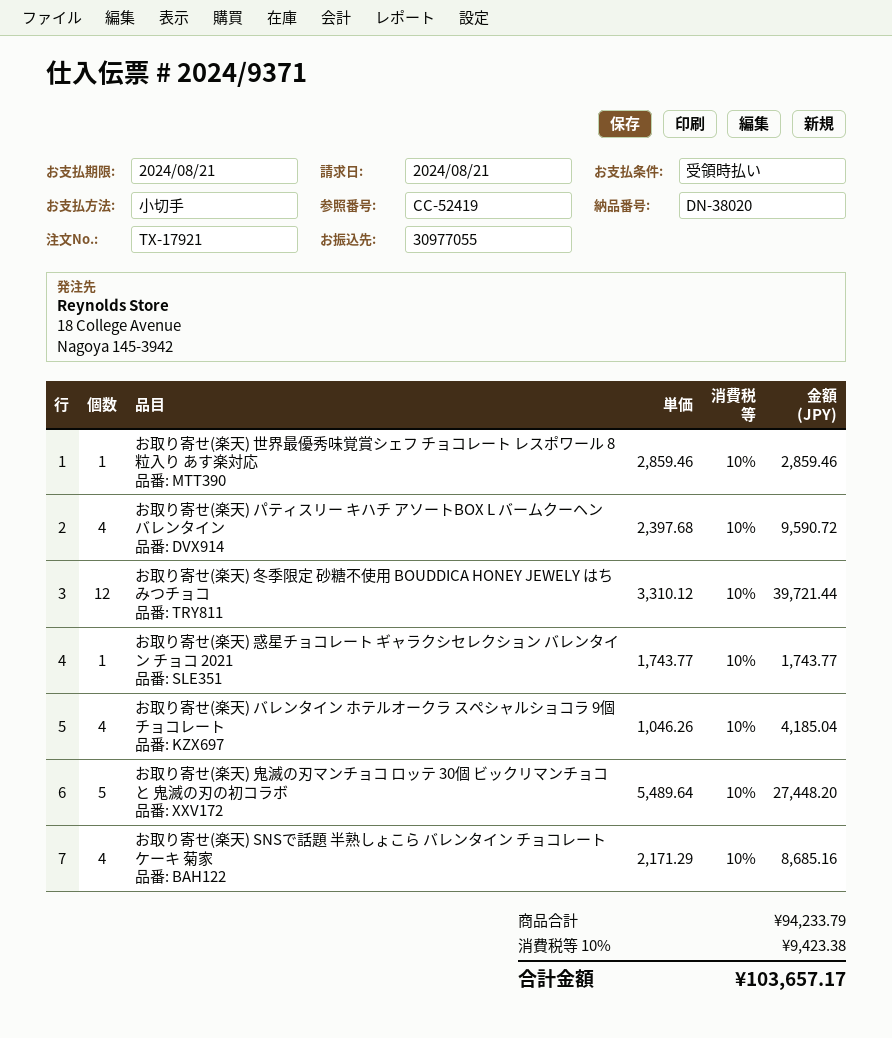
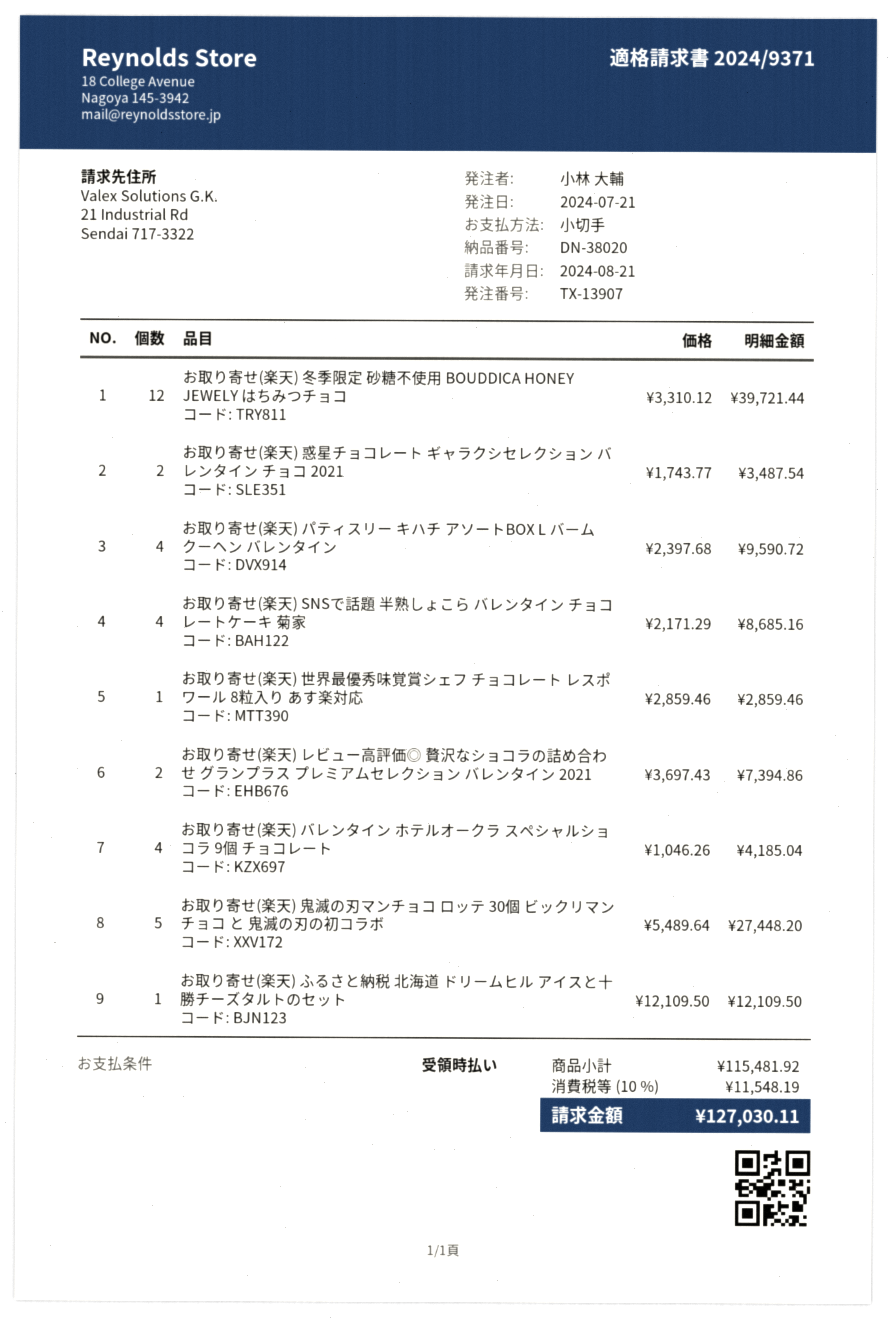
order number: TX-17921 -> TX-13907
お取り寄せ(楽天) 惑星チョコレート ギャラクシセレクション バレンタイン チョコ 2021: 1 x 1743.77 = 1743.77 -> 2 x 1743.77 = 3487.54
お取り寄せ(楽天) レビュー高評価◎ 贅沢なショコラの詰め合わせ グランプラス プレミアムセレクション バレンタイン 2021: none -> 2 x 3697.43 = 7394.86
お取り寄せ(楽天) ふるさと納税 北海道 ドリームヒル アイスと十勝チーズタルトのセット: none -> 1 x 12109.50 = 12109.50
subtotal: 94233.79 -> 115481.92
tax: 10% = 9423.38 -> 10% = 11548.19
total: 103657.17 -> 127030.11

